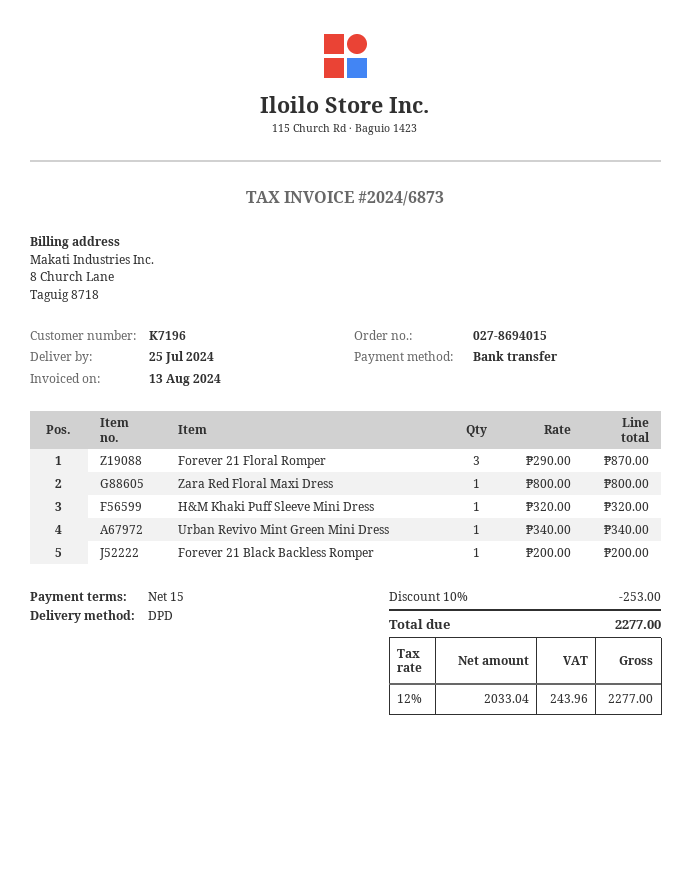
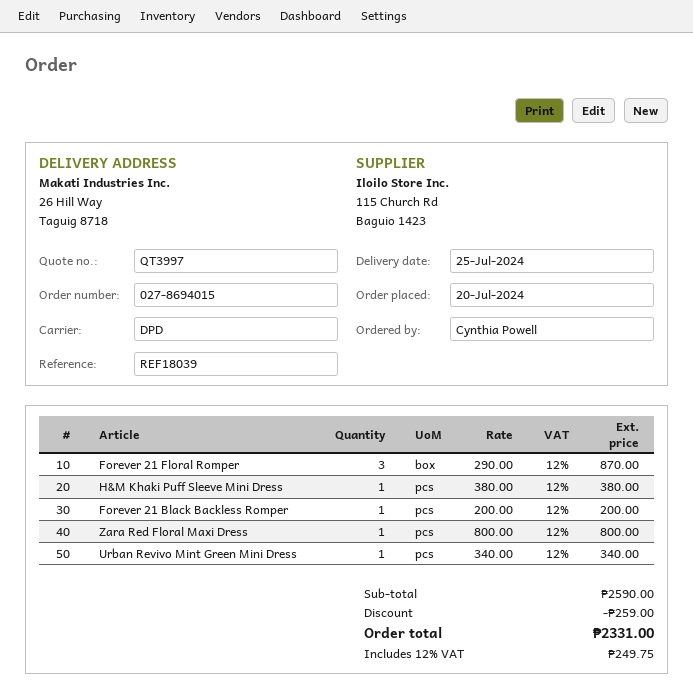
H&M Khaki Puff Sleeve Mini Dress: 1 x 320.00 = 320.00 -> 1 x 380.00 = 380.00
discount: 253.00 -> 259.00
tax: 12% = 243.96 -> 12% = 249.75
total: 2277.00 -> 2331.00

